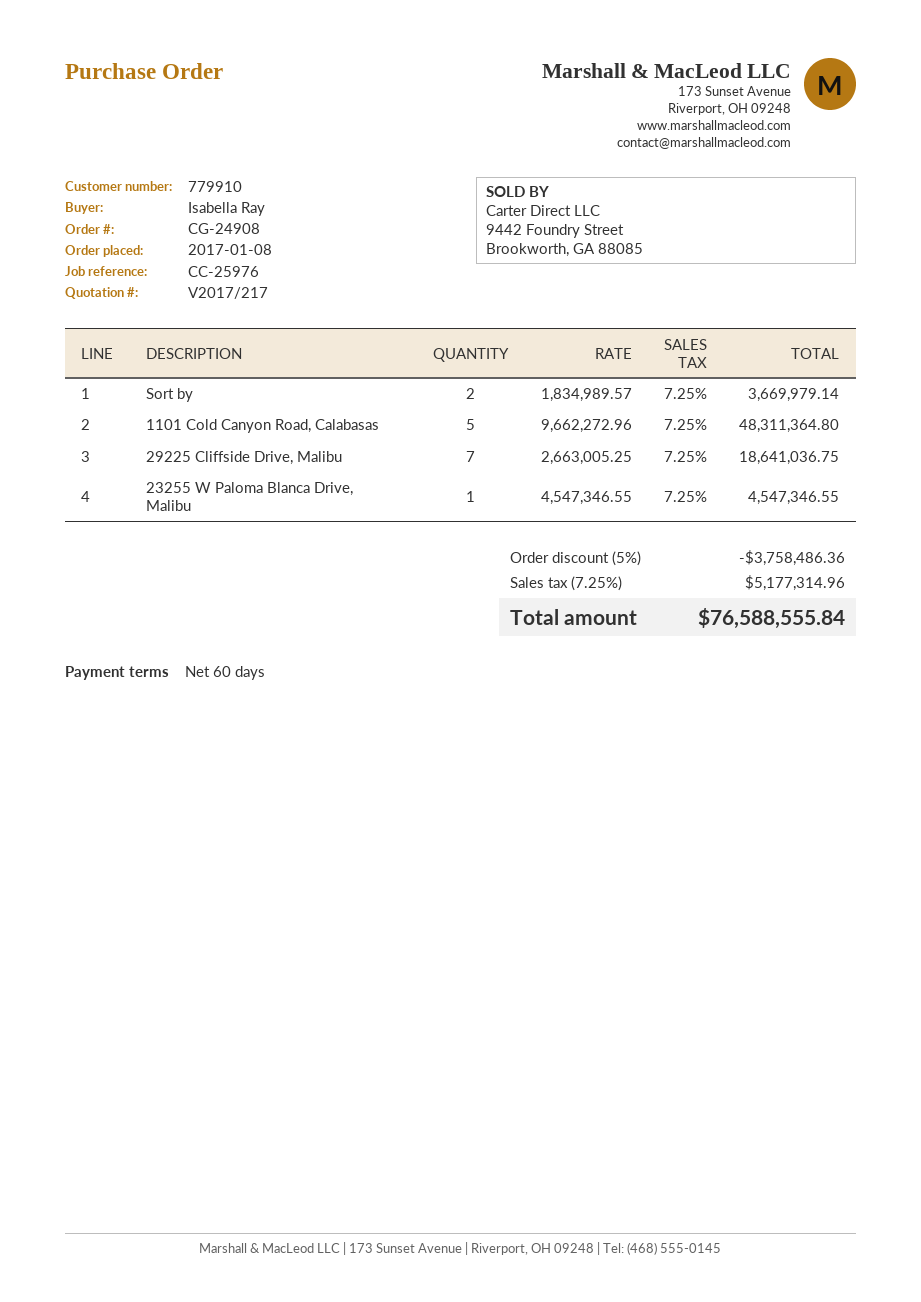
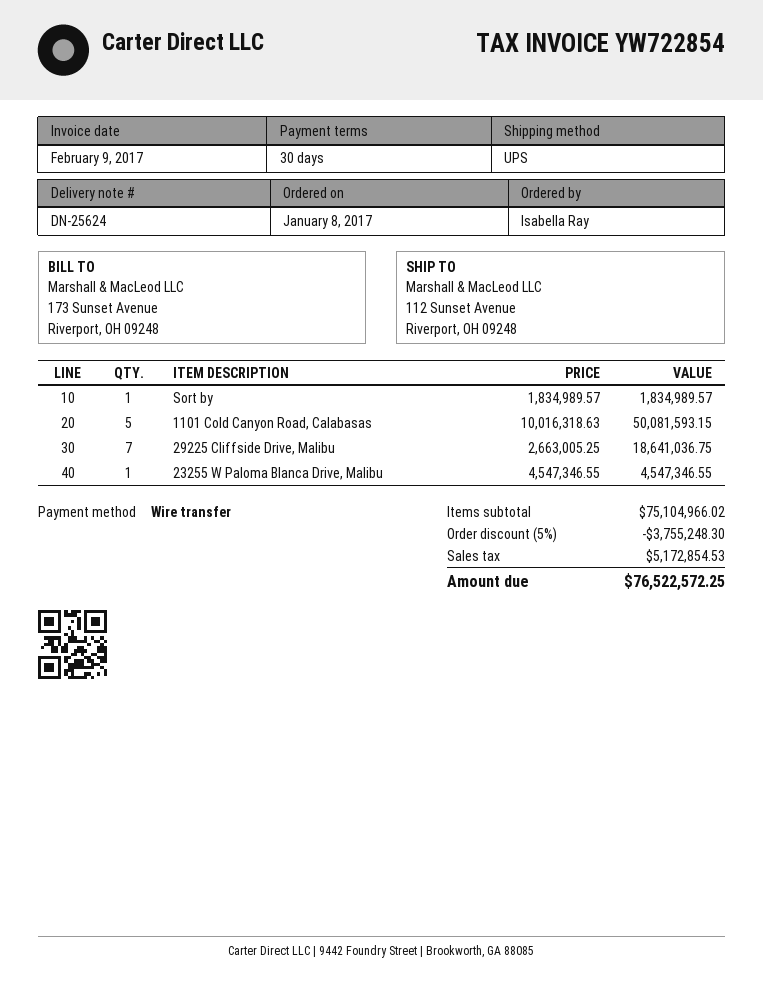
payment terms: 60 days -> 30 days
Sort by: 2 x 1834989.57 = 3669979.14 -> 1 x 1834989.57 = 1834989.57
1101 Cold Canyon Road, Calabasas: 5 x 9662272.96 = 48311364.80 -> 5 x 10016318.63 = 50081593.15
discount: 5% = 3758486.36 -> 5% = 3755248.30
tax: 5177314.96 -> 5172854.53
total: 76588555.84 -> 76522572.25

